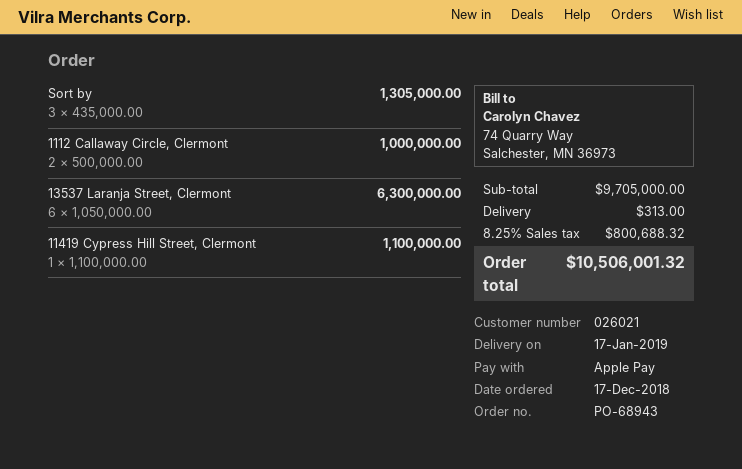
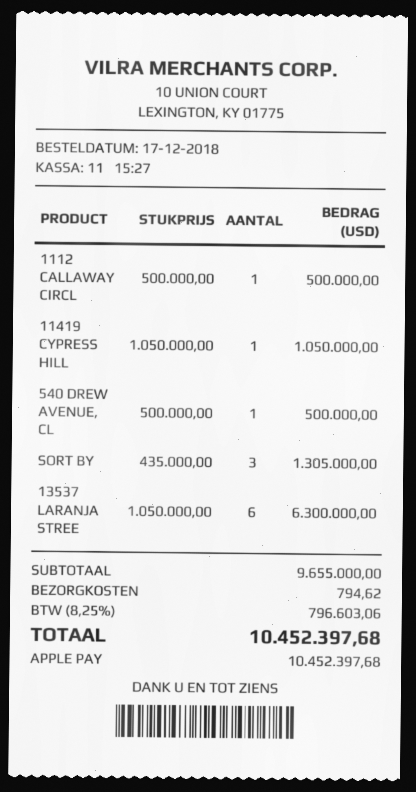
1112 Callaway Circle, Clermont: 2 x 500000.00 = 1000000.00 -> 1 x 500000.00 = 500000.00
11419 Cypress Hill Street, Clermont: 1 x 1100000.00 = 1100000.00 -> 1 x 1050000.00 = 1050000.00
540 DREW AVENUE, CL: none -> 1 x 500000.00 = 500000.00
subtotal: 9705000.00 -> 9655000.00
shipping: 313.00 -> 794.62
tax: 8.25% = 800688.32 -> 8.25% = 796603.06
total: 10506001.32 -> 10452397.68

